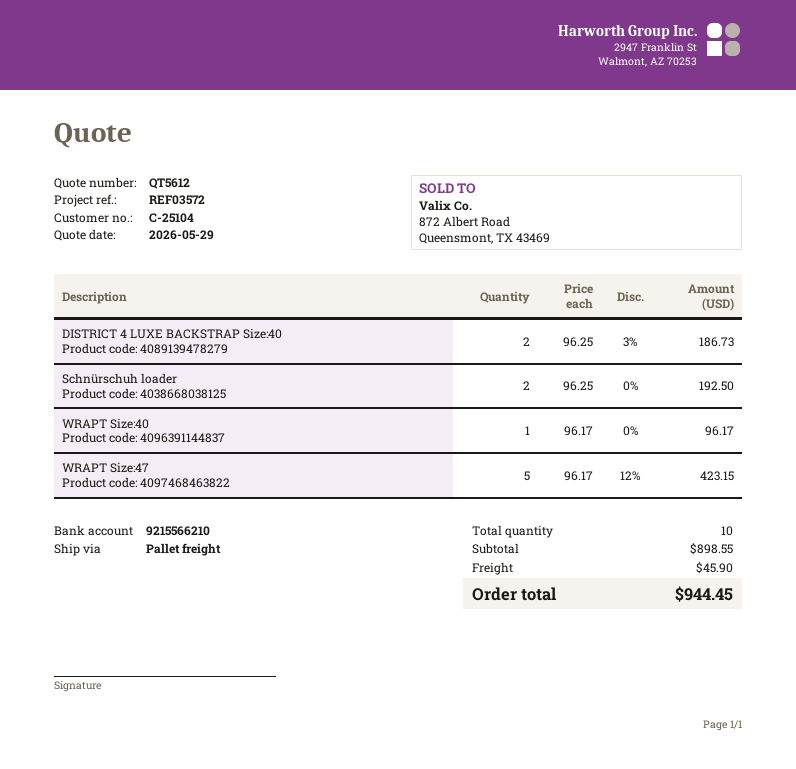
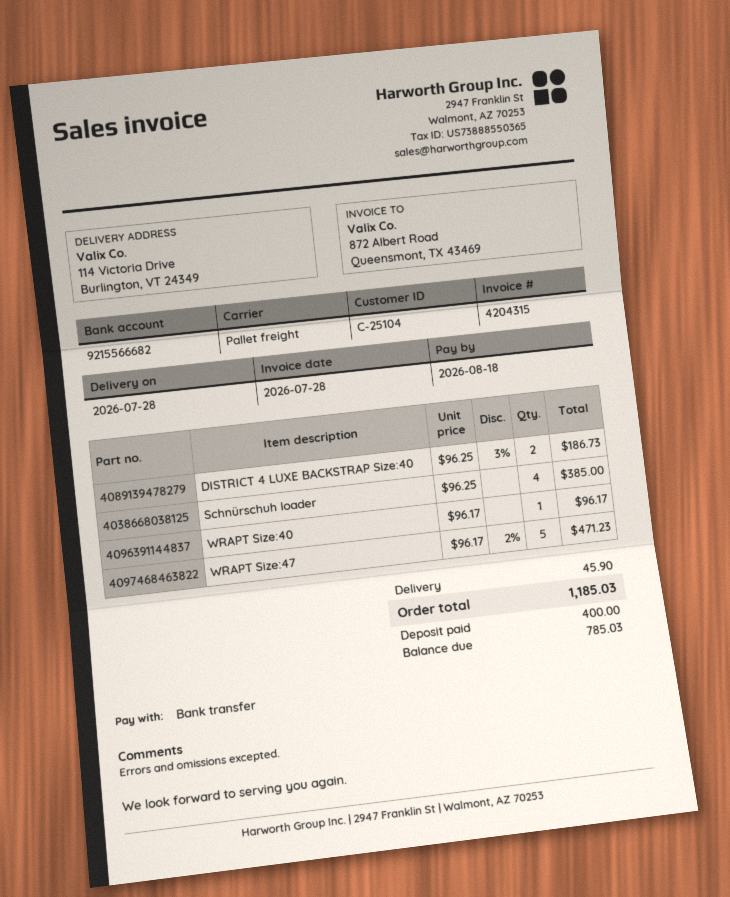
bank account: 9215566210 -> 9215566682
Schnürschuh loader: 2 x 96.25 = 192.50 -> 4 x 96.25 = 385.00
WRAPT Size:47: 5 x 96.17 - 12% = 423.15 -> 5 x 96.17 - 2% = 471.23
total: 944.45 -> 1185.03

